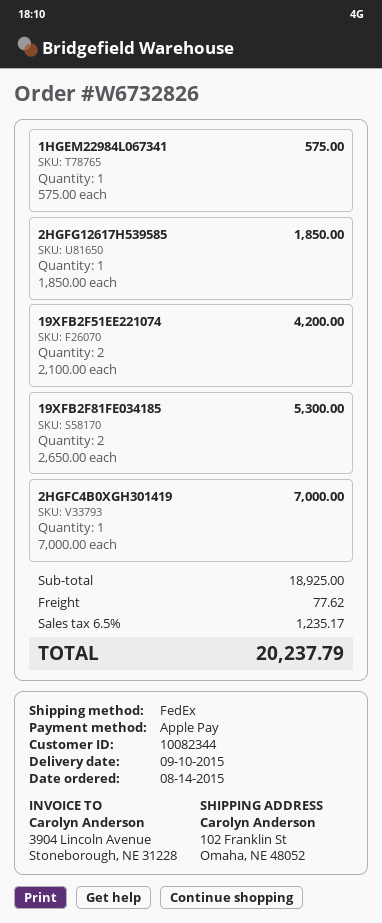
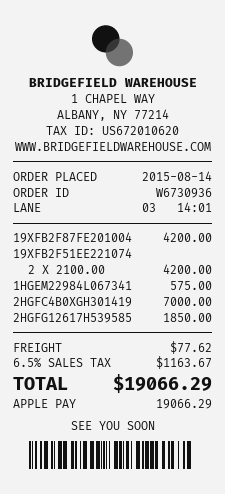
order number: W6732826 -> W6730936
19XFB2F81FE034185: 2 x 2650.00 = 5300.00 -> none
19XFB2F87FE201004: none -> 1 x 4200.00 = 4200.00
tax: 6.5% = 1235.17 -> 6.5% = 1163.67
total: 20237.79 -> 19066.29

